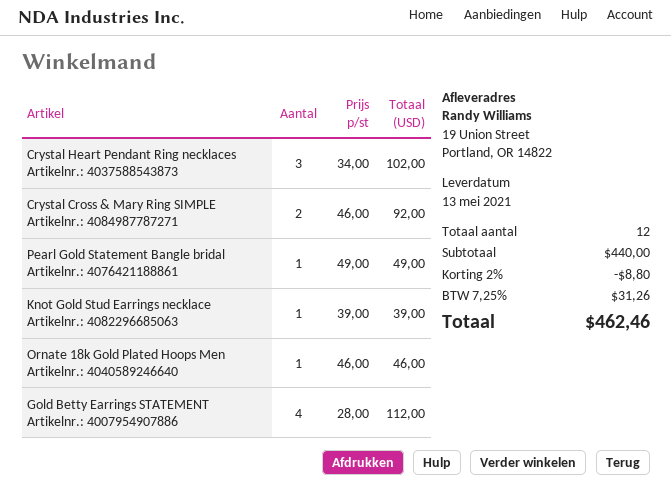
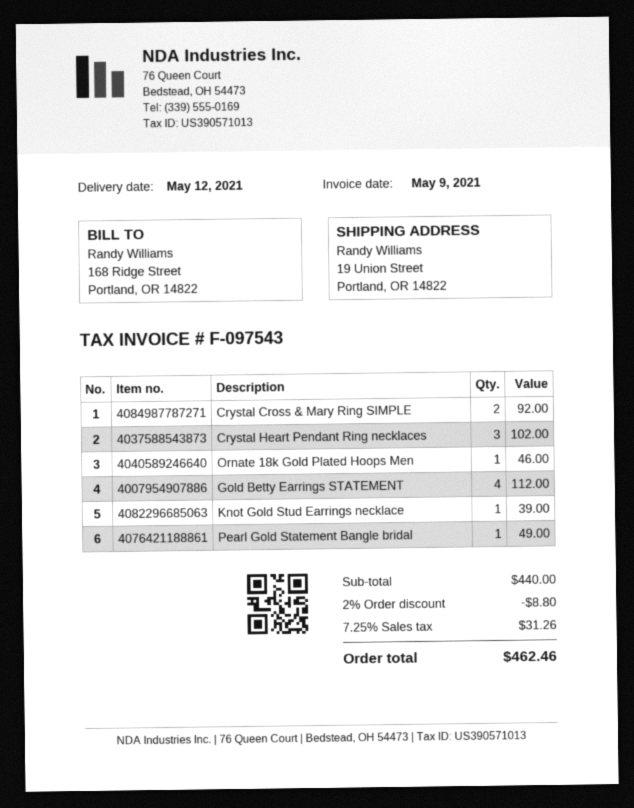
delivery date: 2021-05-13 -> 2021-05-12

